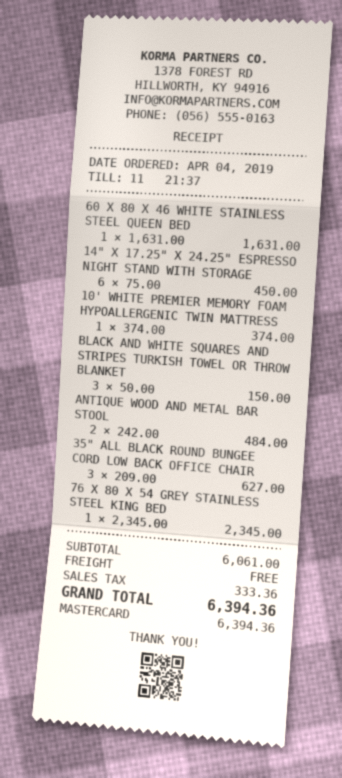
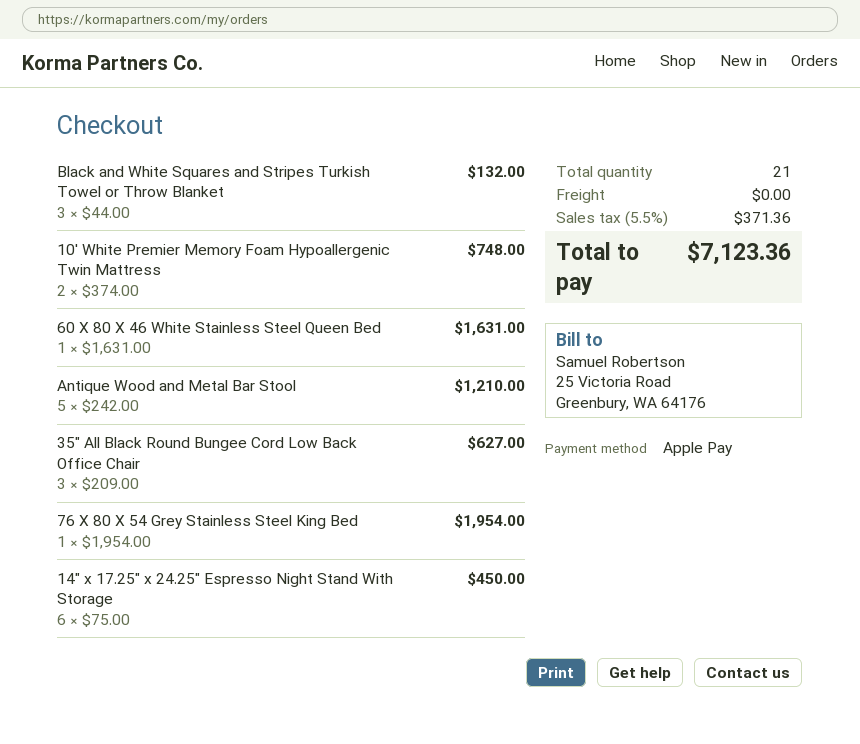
payment method: Mastercard -> Apple Pay
10' WHITE PREMIER MEMORY FOAM HYPOALLERGENIC TWIN MATTRESS: 1 x 374.00 = 374.00 -> 2 x 374.00 = 748.00
BLACK AND WHITE SQUARES AND STRIPES TURKISH TOWEL OR THROW BLANKET: 3 x 50.00 = 150.00 -> 3 x 44.00 = 132.00
ANTIQUE WOOD AND METAL BAR STOOL: 2 x 242.00 = 484.00 -> 5 x 242.00 = 1210.00
76 X 80 X 54 GREY STAINLESS STEEL KING BED: 1 x 2345.00 = 2345.00 -> 1 x 1954.00 = 1954.00
tax: 333.36 -> 371.36
total: 6394.36 -> 7123.36

